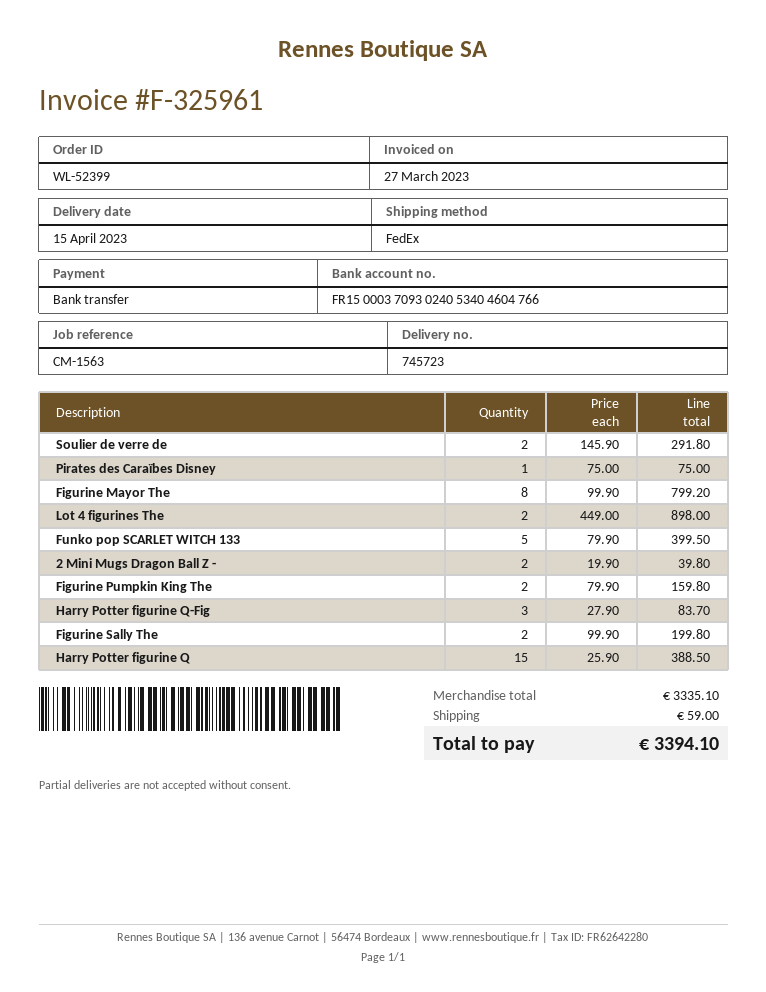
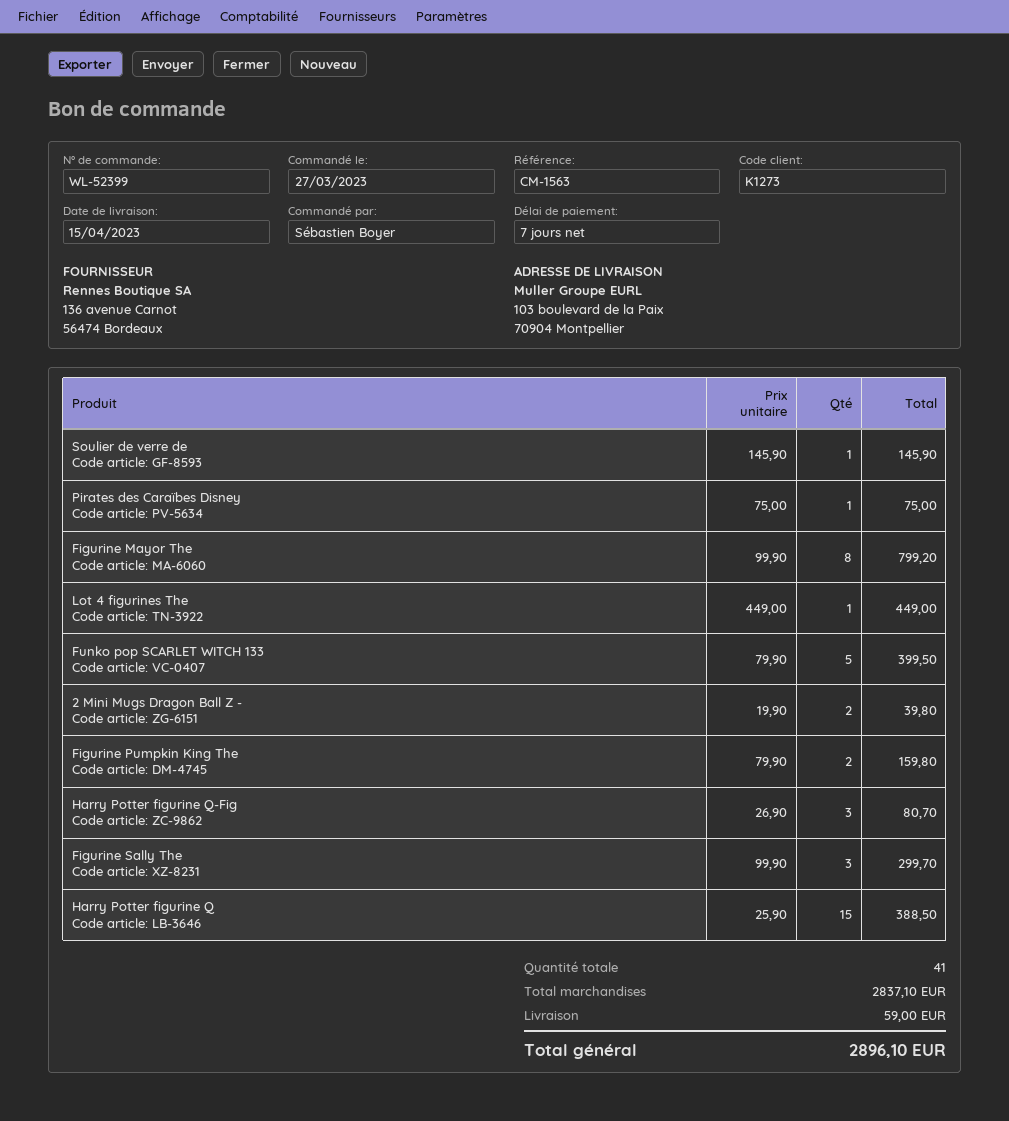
Soulier de verre de: 2 x 145.90 = 291.80 -> 1 x 145.90 = 145.90
Lot 4 figurines The: 2 x 449.00 = 898.00 -> 1 x 449.00 = 449.00
Harry Potter figurine Q-Fig: 3 x 27.90 = 83.70 -> 3 x 26.90 = 80.70
Figurine Sally The: 2 x 99.90 = 199.80 -> 3 x 99.90 = 299.70
subtotal: 3335.10 -> 2837.10
total: 3394.10 -> 2896.10

